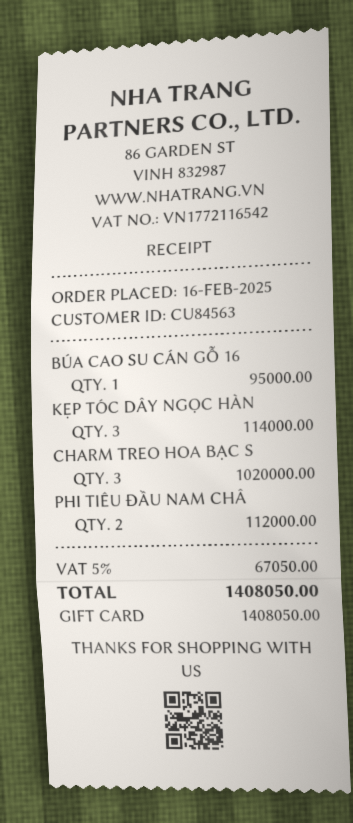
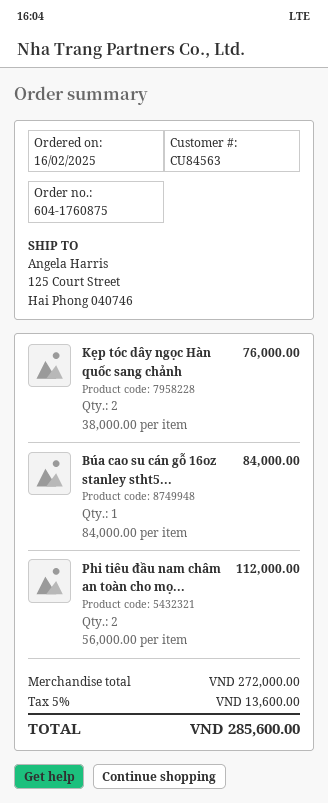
BÚA CAO SU CÁN GỖ 16: 1 for 95000.00 -> 1 for 84000.00
KẸP TÓC DÂY NGỌC HÀN: 3 for 114000.00 -> 2 for 76000.00
CHARM TREO HOA BẠC S: 3 for 1020000.00 -> none
tax: 5% = 67050.00 -> 5% = 13600.00
total: 1408050.00 -> 285600.00

